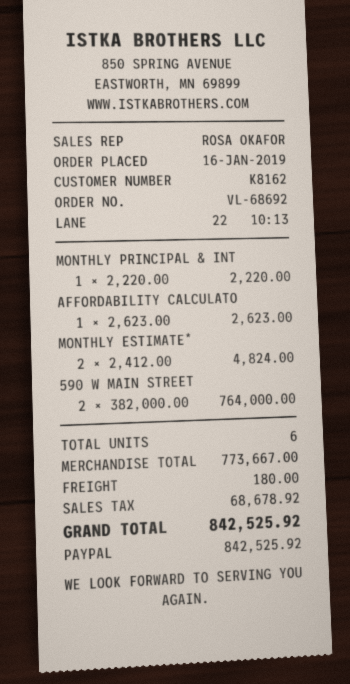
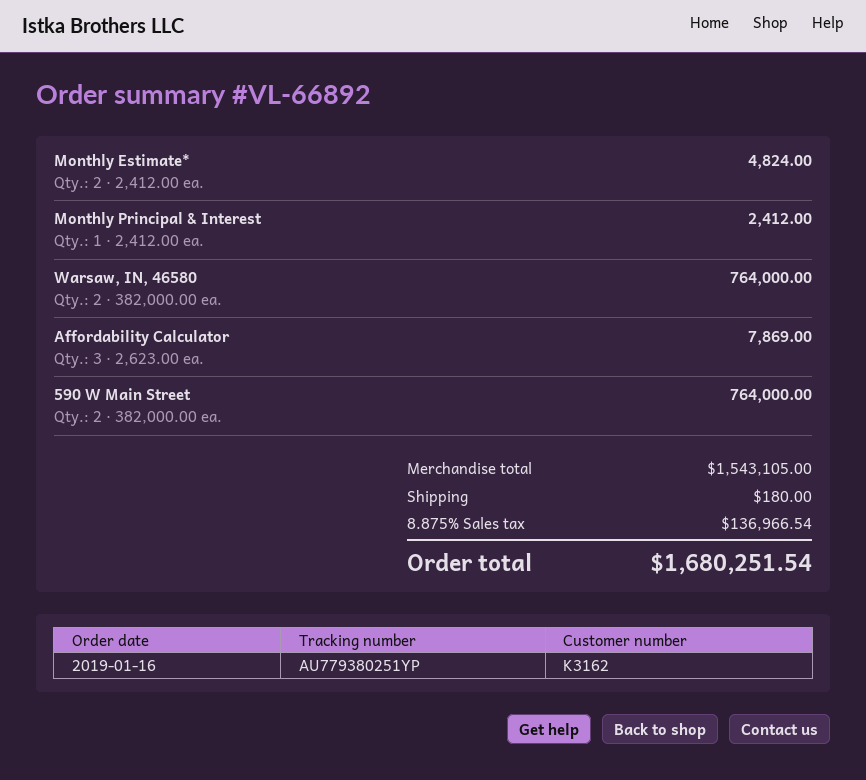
order number: VL-68692 -> VL-66892
customer number: K8162 -> K3162
MONTHLY PRINCIPAL & INT: 1 x 2220.00 = 2220.00 -> 1 x 2412.00 = 2412.00
AFFORDABILITY CALCULATO: 1 x 2623.00 = 2623.00 -> 3 x 2623.00 = 7869.00
Warsaw, IN, 46580: none -> 2 x 382000.00 = 764000.00
subtotal: 773667.00 -> 1543105.00
tax: 68678.92 -> 136966.54
total: 842525.92 -> 1680251.54

